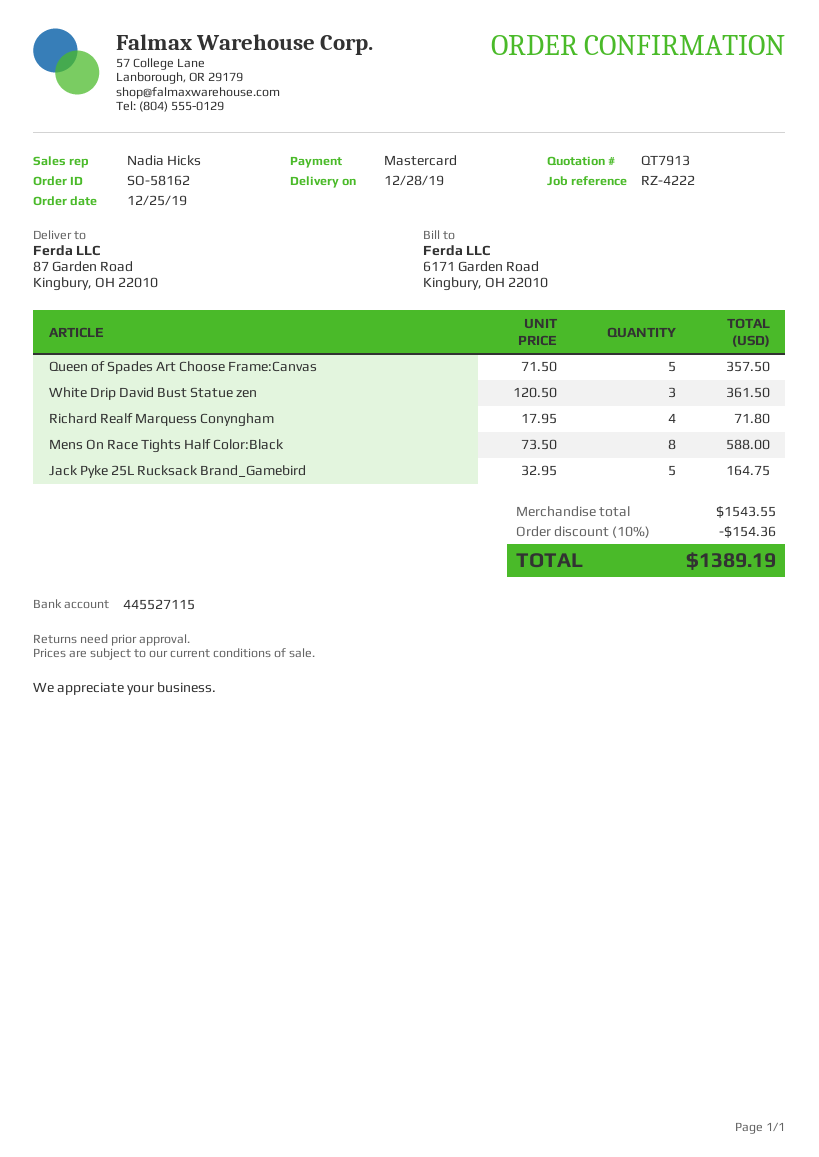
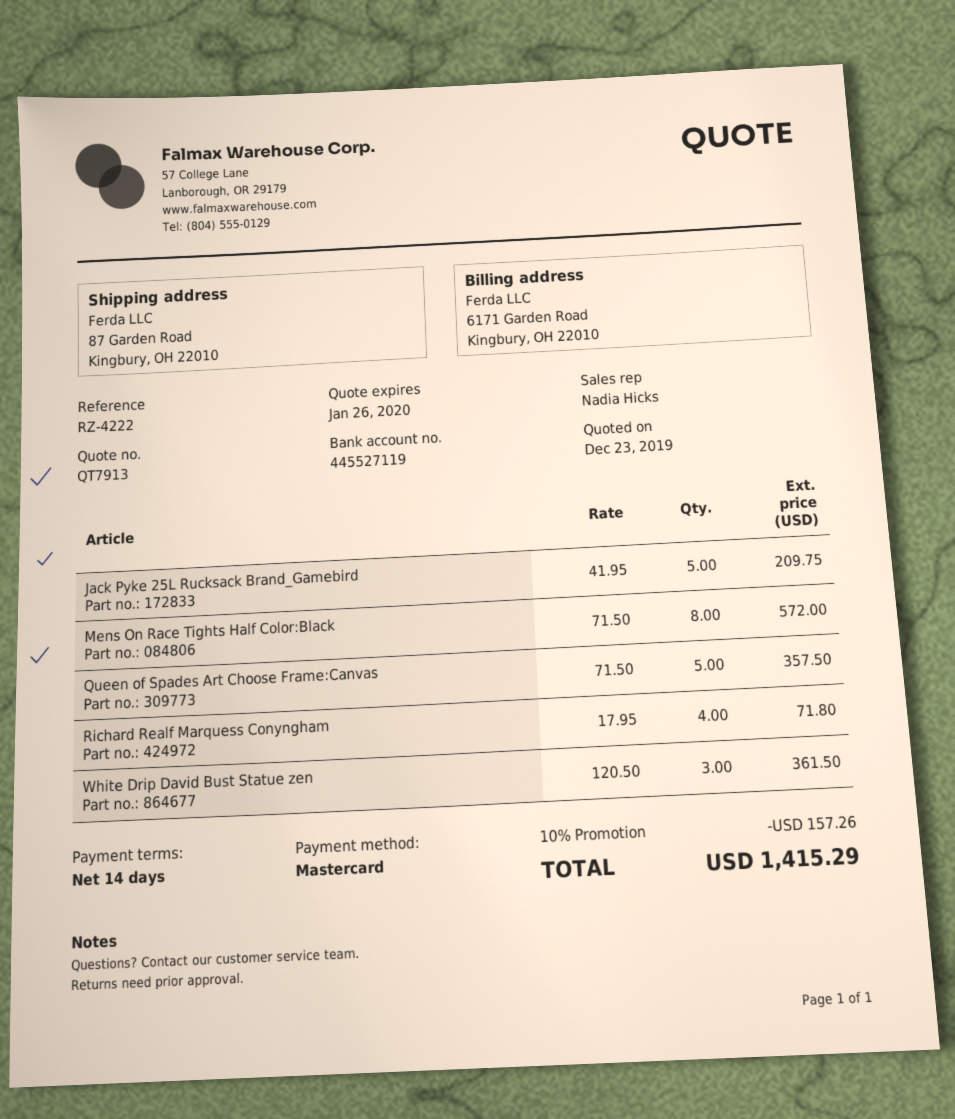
bank account: 445527115 -> 445527119
Mens On Race Tights Half Color:Black: 8 x 73.50 = 588.00 -> 8 x 71.50 = 572.00
Jack Pyke 25L Rucksack Brand_Gamebird: 5 x 32.95 = 164.75 -> 5 x 41.95 = 209.75
discount: 10% = 154.36 -> 10% = 157.26
total: 1389.19 -> 1415.29

